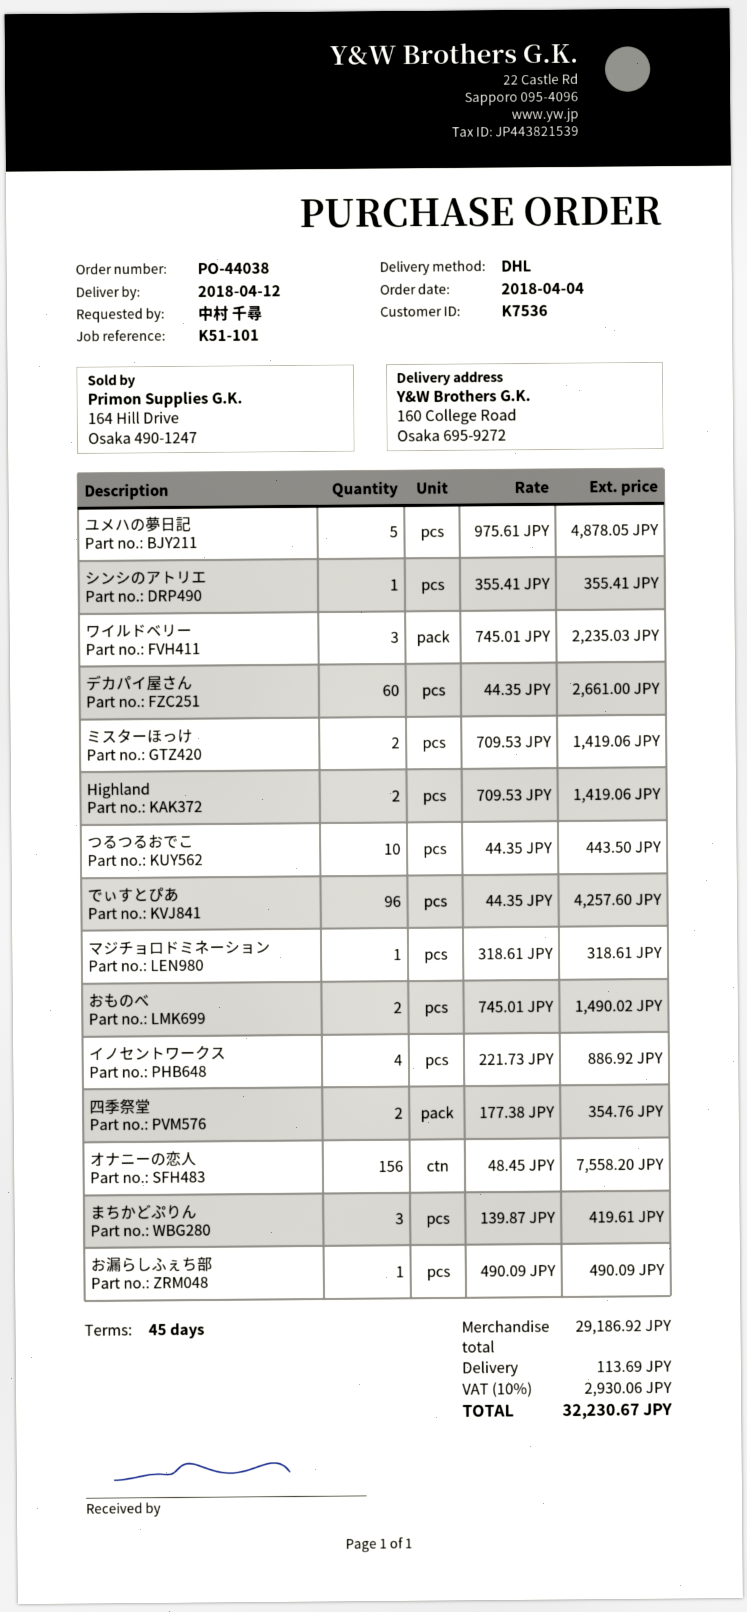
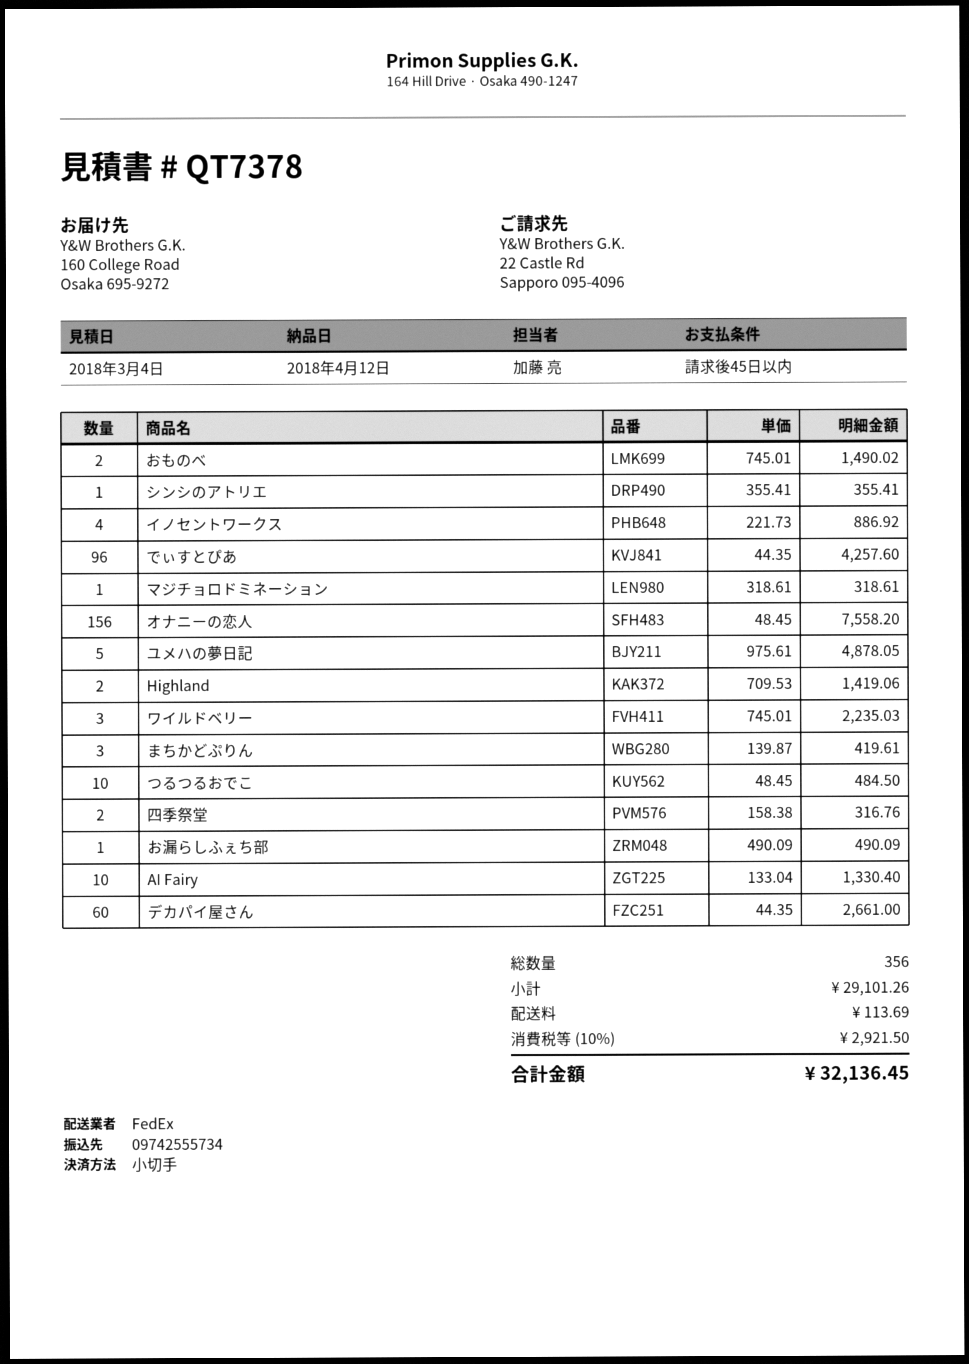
shipping method: DHL -> FedEx
ミスターほっけ: 2 x 709.53 = 1419.06 -> none
つるつるおでこ: 10 x 44.35 = 443.50 -> 10 x 48.45 = 484.50
四季祭堂: 2 x 177.38 = 354.76 -> 2 x 158.38 = 316.76
AI Fairy: none -> 10 x 133.04 = 1330.40
subtotal: 29186.92 -> 29101.26
tax: 10% = 2930.06 -> 10% = 2921.50
total: 32230.67 -> 32136.45

